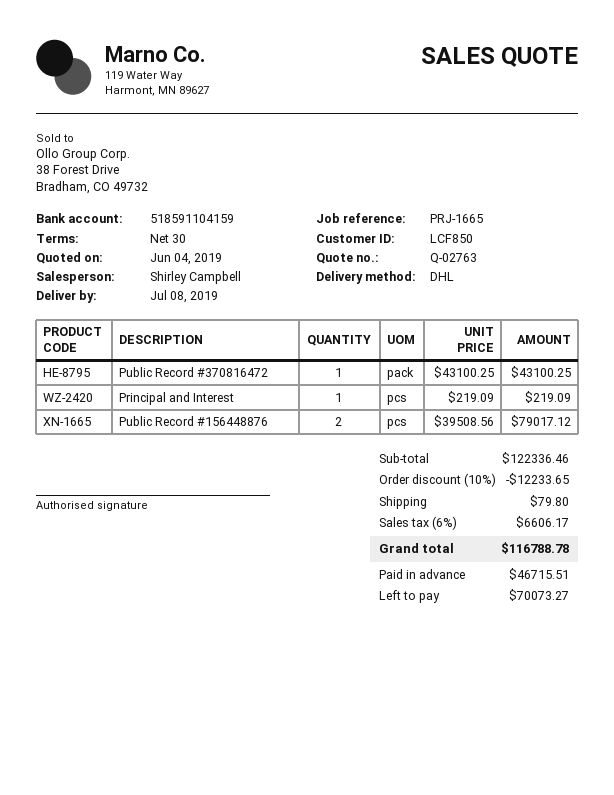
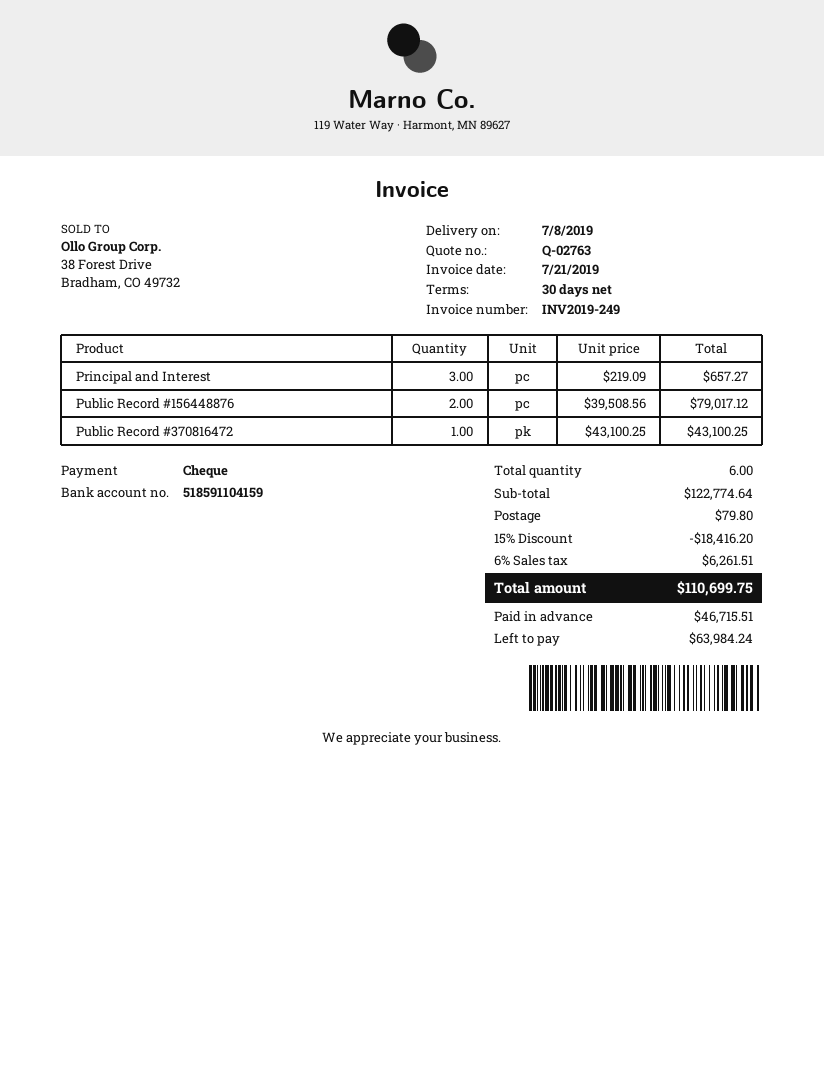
Principal and Interest: 1 x 219.09 = 219.09 -> 3 x 219.09 = 657.27
subtotal: 122336.46 -> 122774.64
discount: 10% = 12233.65 -> 15% = 18416.20
tax: 6% = 6606.17 -> 6% = 6261.51
total: 116788.78 -> 110699.75
balance: 70073.27 -> 63984.24

